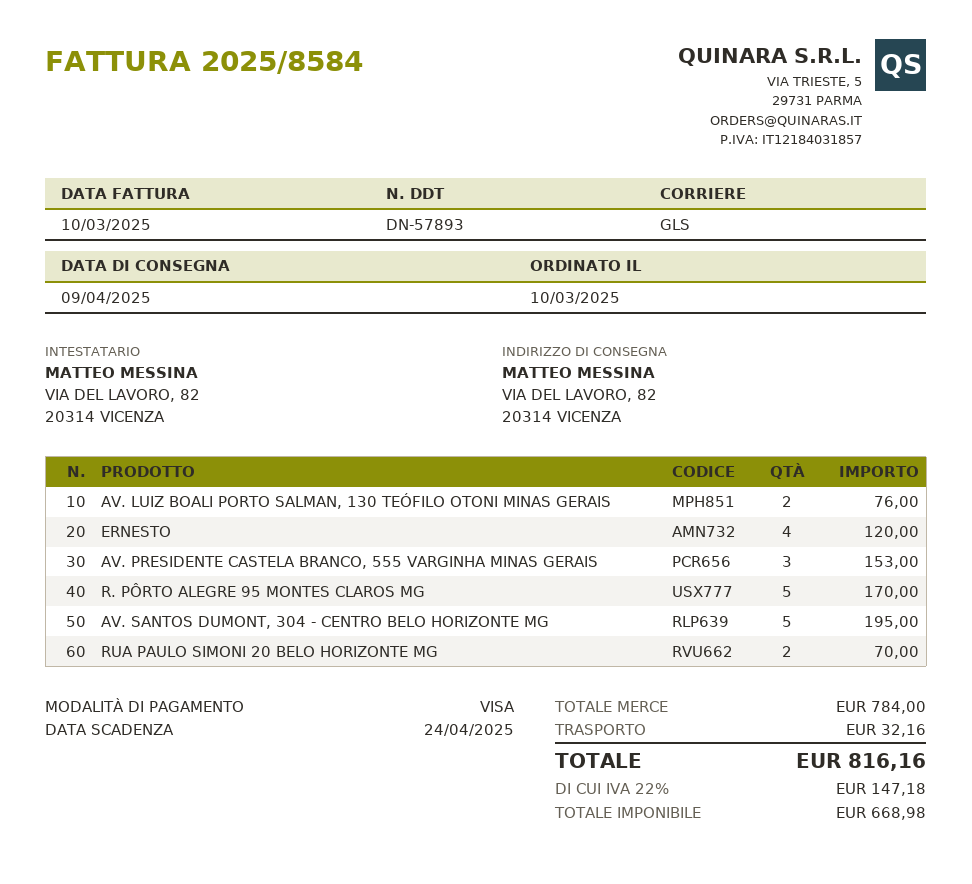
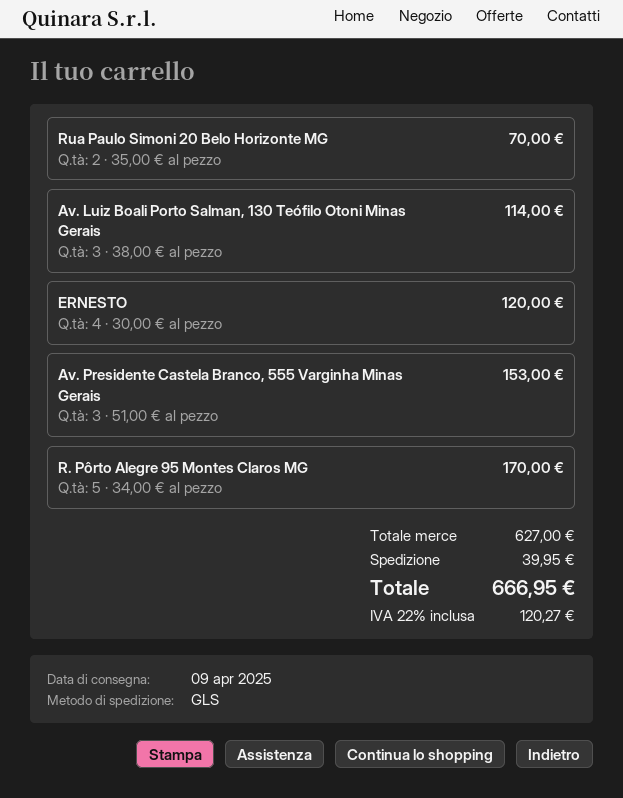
AV. LUIZ BOALI PORTO SALMAN, 130 TEÓFILO OTONI MINAS GERAIS: 2 for 76.00 -> 3 for 114.00
AV. SANTOS DUMONT, 304 - CENTRO BELO HORIZONTE MG: 5 for 195.00 -> none
subtotal: 784.00 -> 627.00
shipping: 32.16 -> 39.95
tax: 22% = 147.18 -> 22% = 120.27
total: 816.16 -> 666.95

